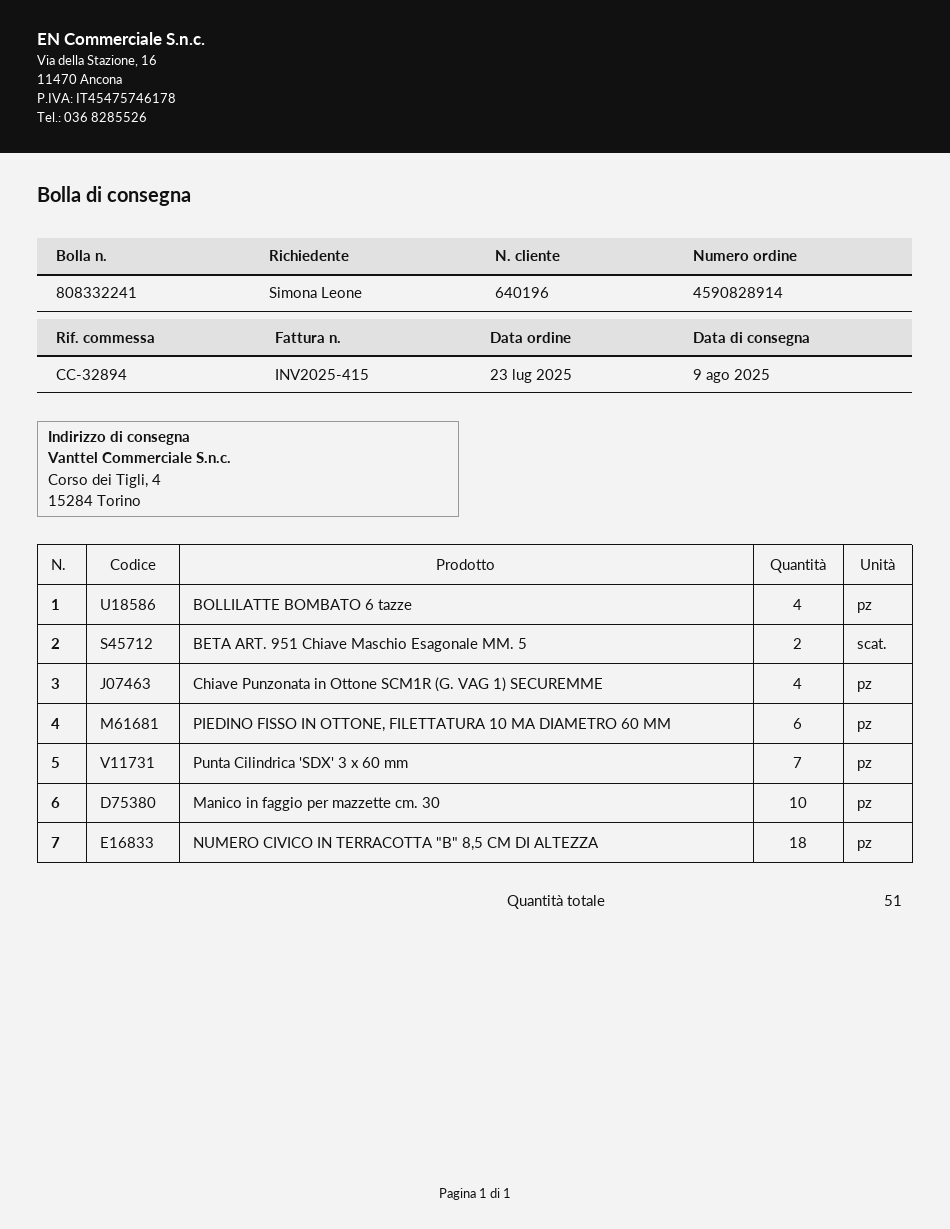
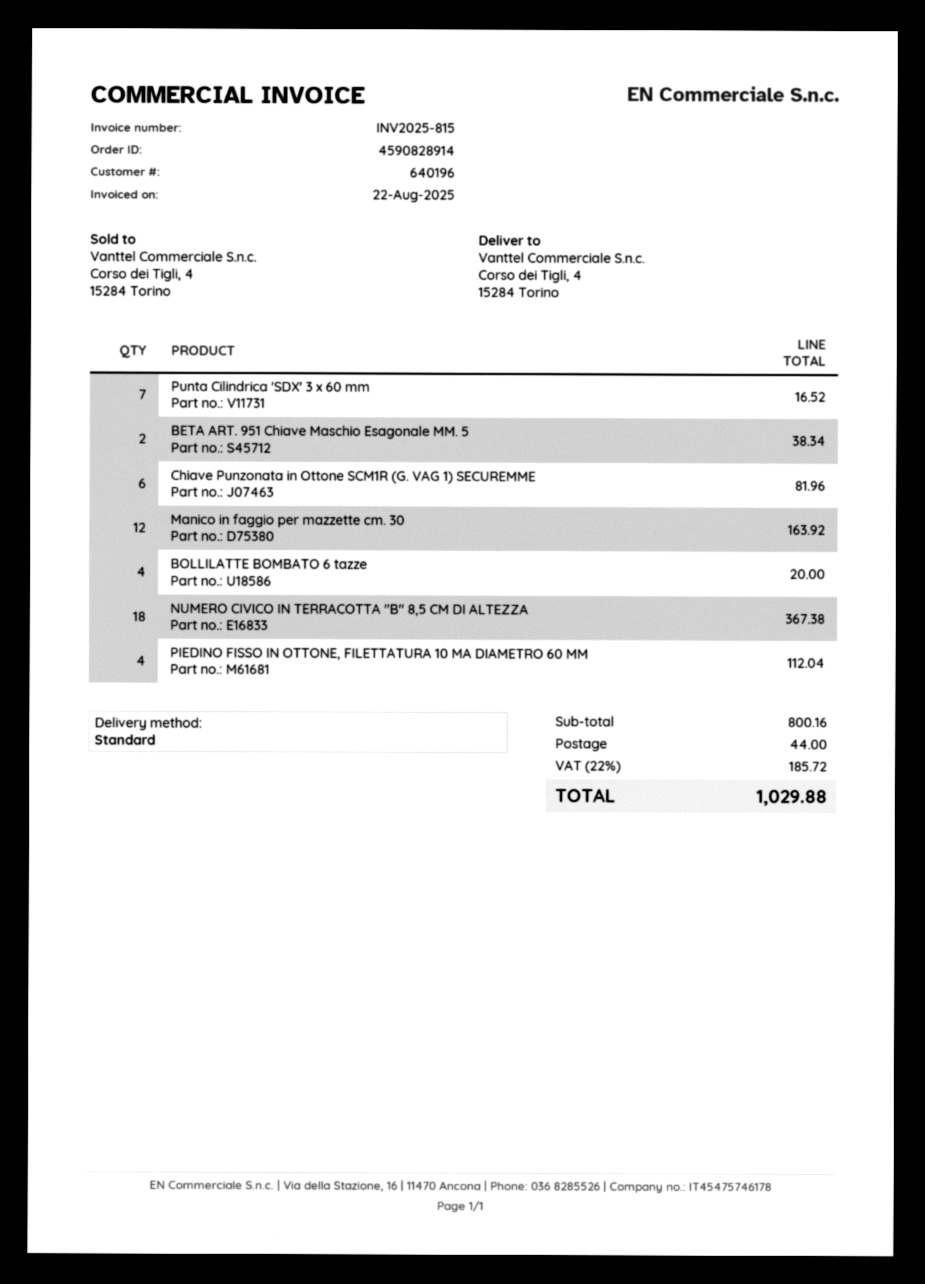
invoice number: INV2025-415 -> INV2025-815
Chiave Punzonata in Ottone SCM1R (G. VAG 1) SECUREMME: 4 -> 6
PIEDINO FISSO IN OTTONE, FILETTATURA 10 MA DIAMETRO 60 MM: 6 -> 4
Manico in faggio per mazzette cm. 30: 10 -> 12

